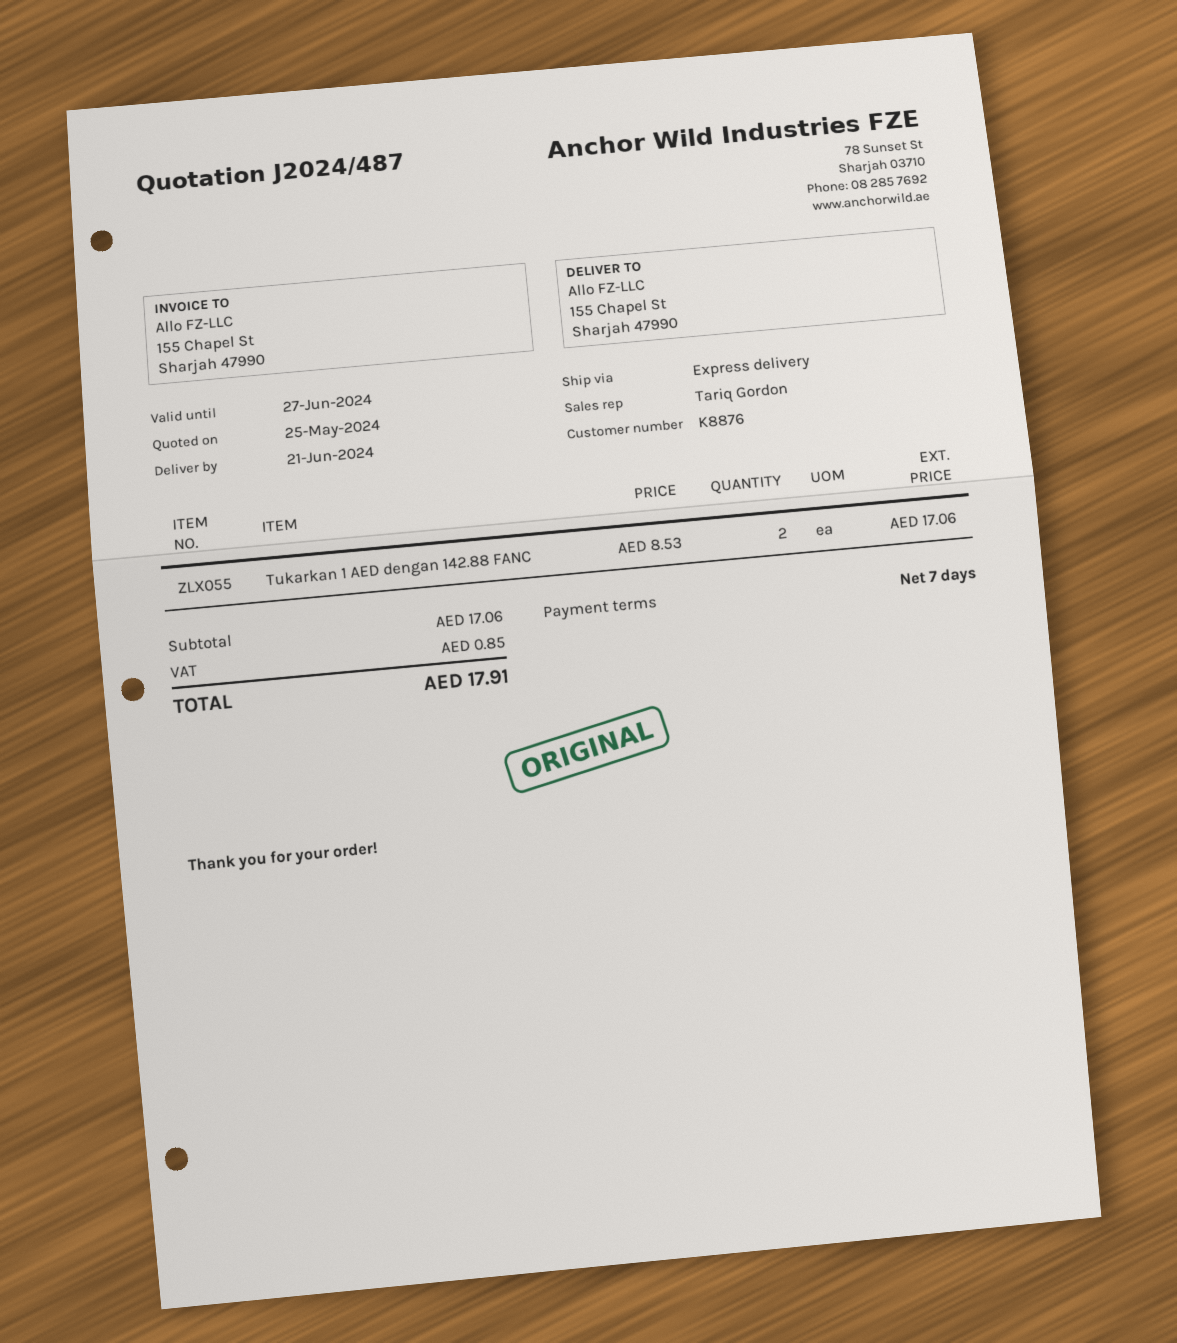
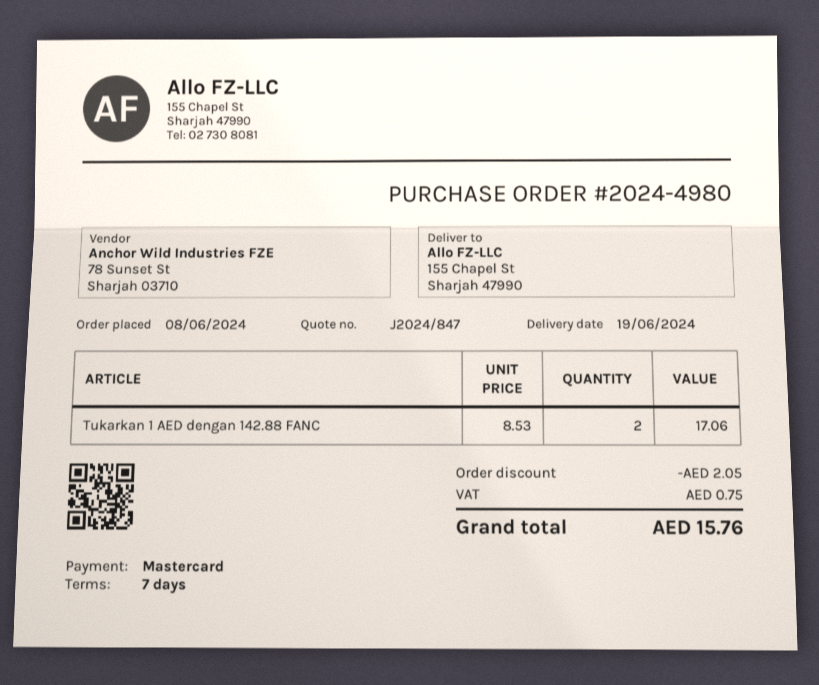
quote number: J2024/487 -> J2024/847
delivery date: 2024-06-21 -> 2024-06-19
discount: none -> 2.05
tax: 0.85 -> 0.75
total: 17.91 -> 15.76

